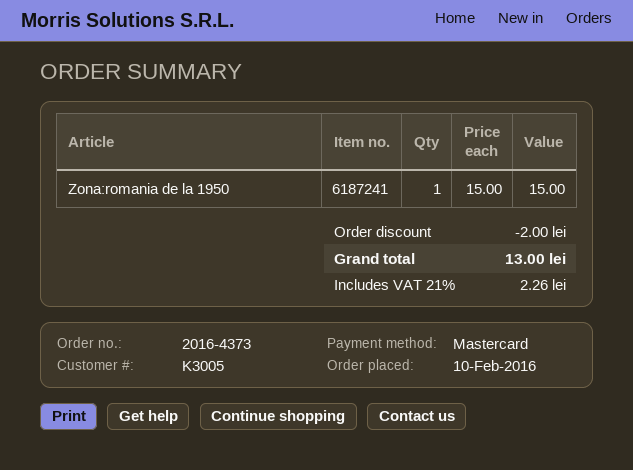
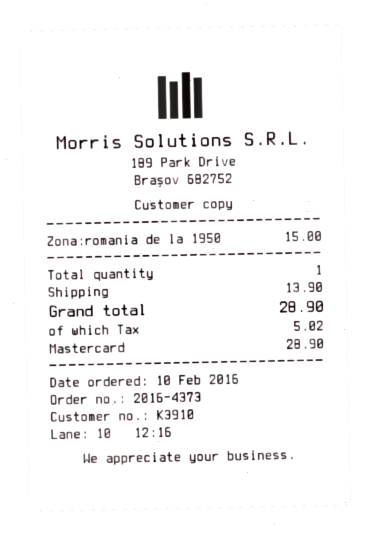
customer number: K3005 -> K3910
discount: 2.00 -> none
shipping: none -> 13.90
tax: 2.26 -> 5.02
total: 13.00 -> 28.90

